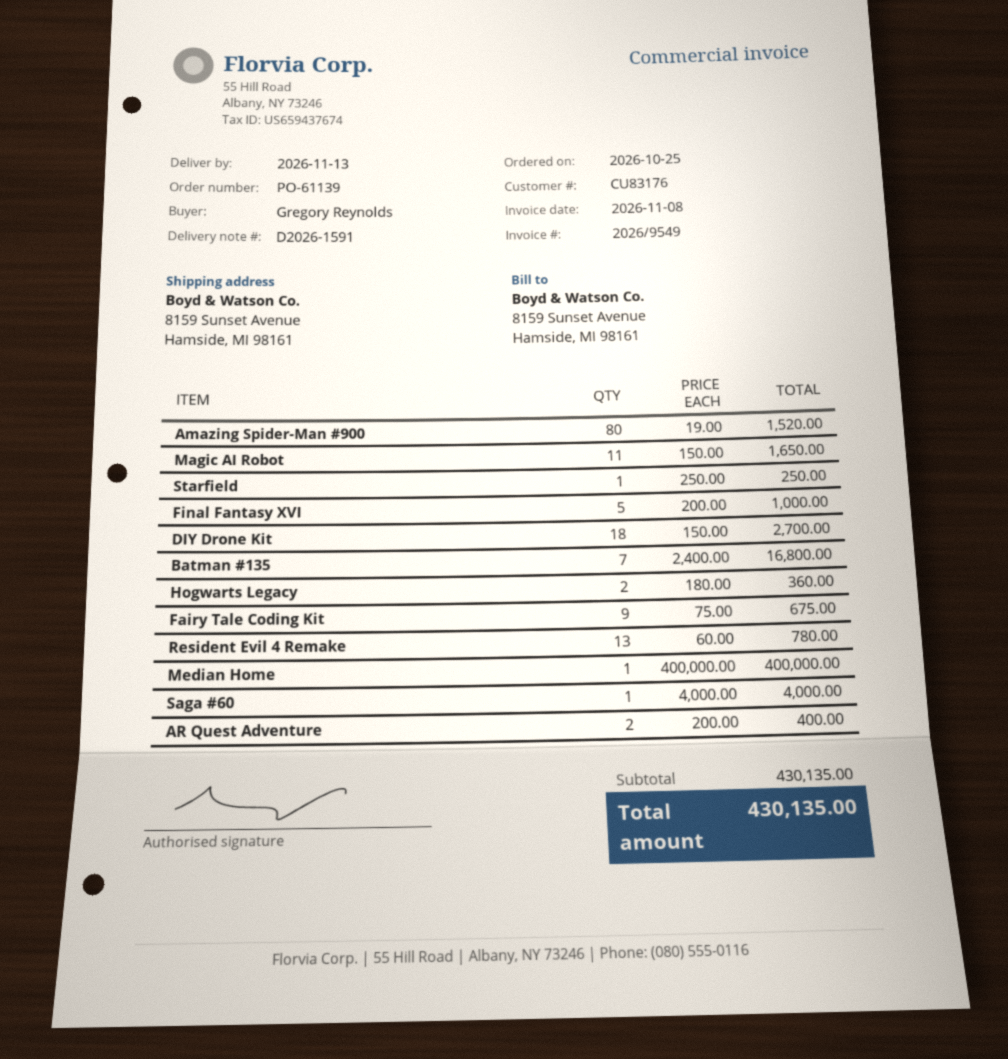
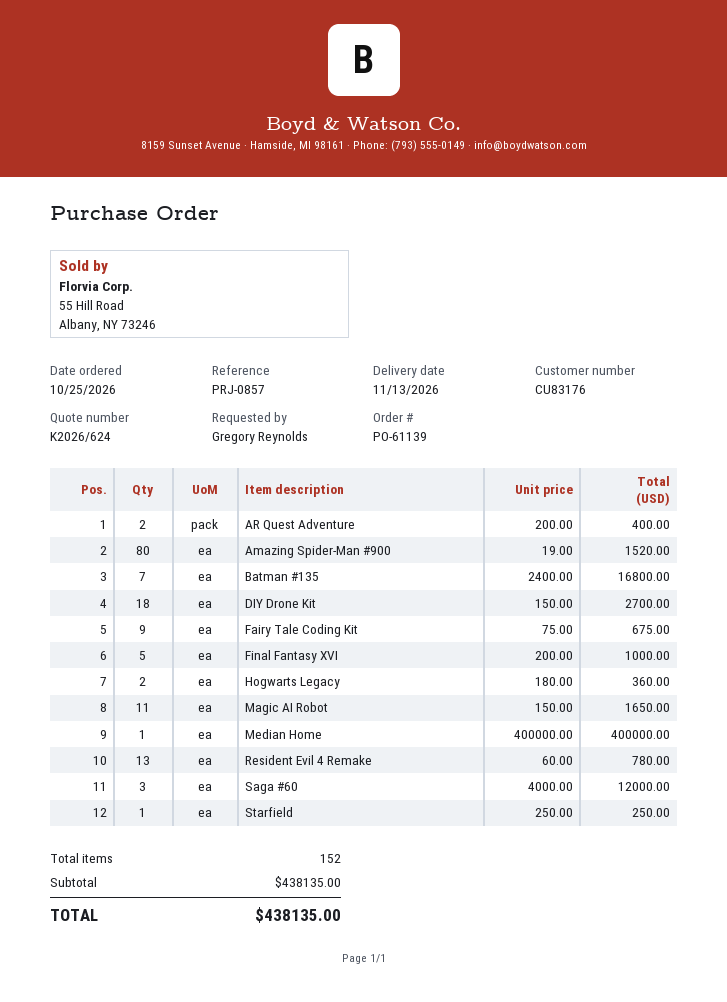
Saga #60: 1 x 4000.00 = 4000.00 -> 3 x 4000.00 = 12000.00
subtotal: 430135.00 -> 438135.00
total: 430135.00 -> 438135.00

